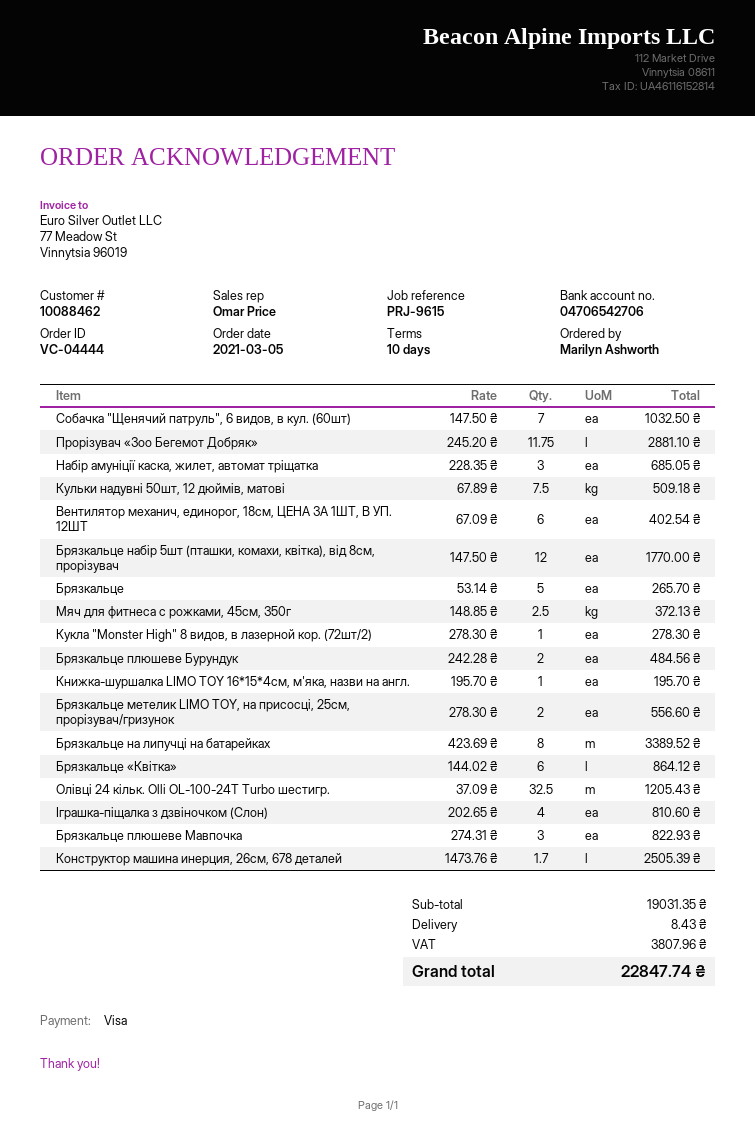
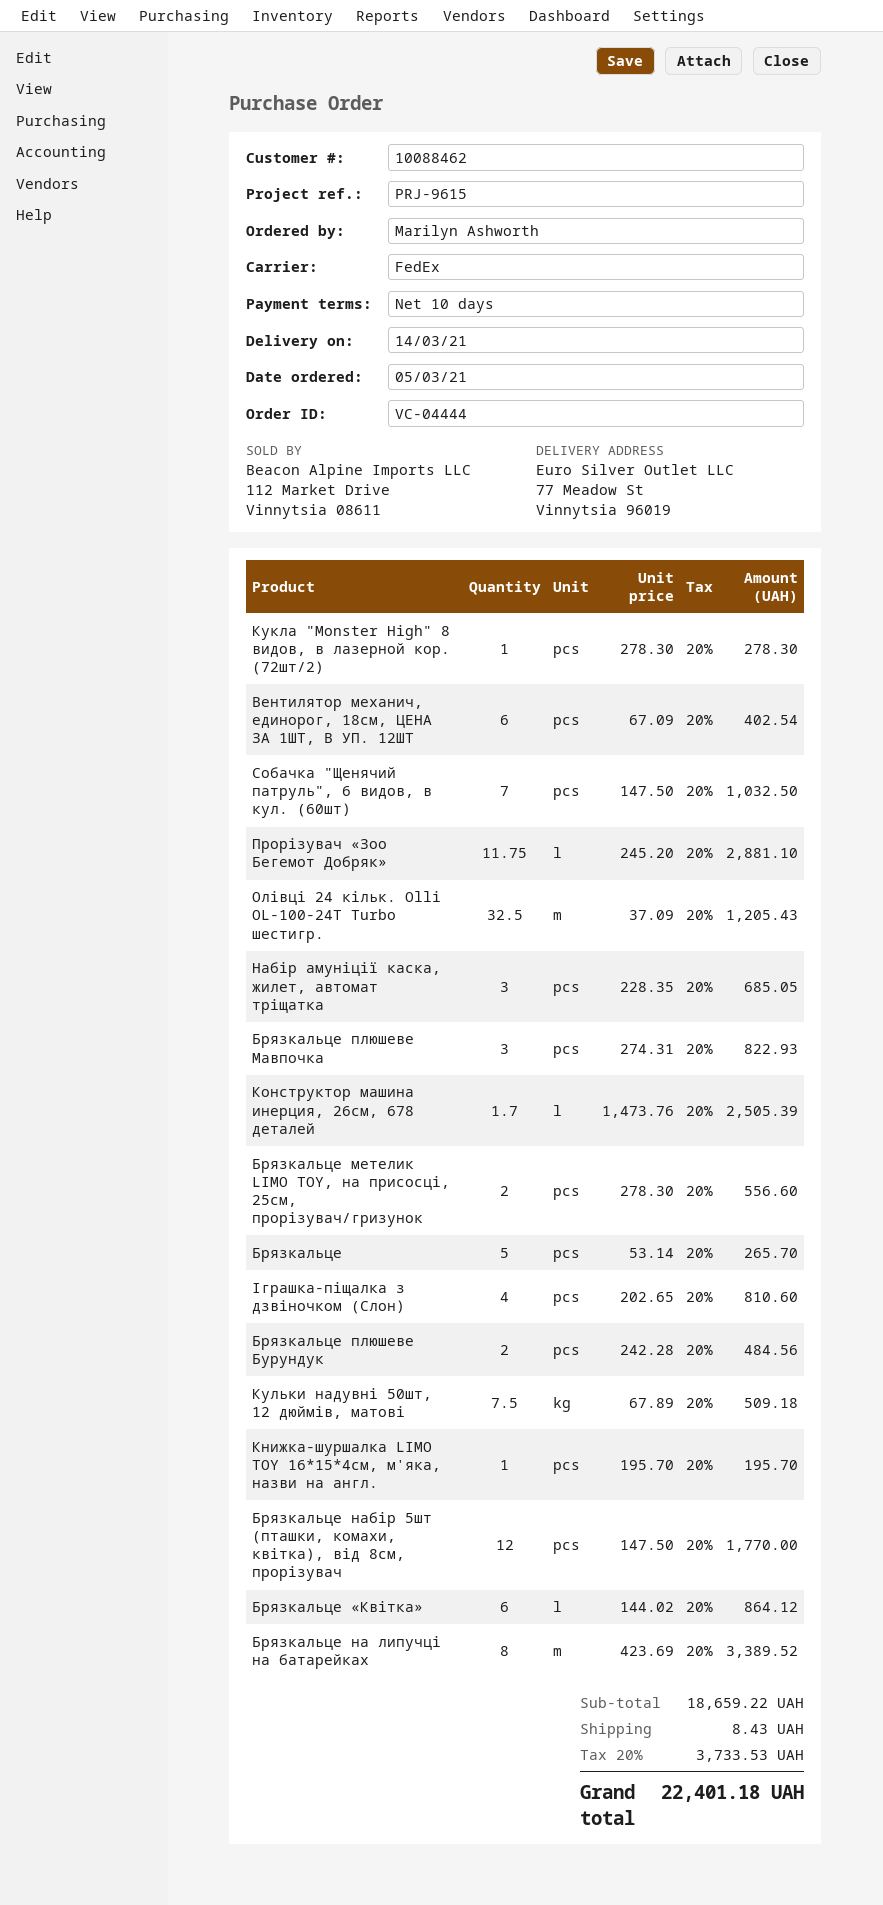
Мяч для фитнеса с рожками, 45см, 350г: 2.5 x 148.85 = 372.13 -> none
subtotal: 19031.35 -> 18659.22
tax: 3807.96 -> 3733.53
total: 22847.74 -> 22401.18

